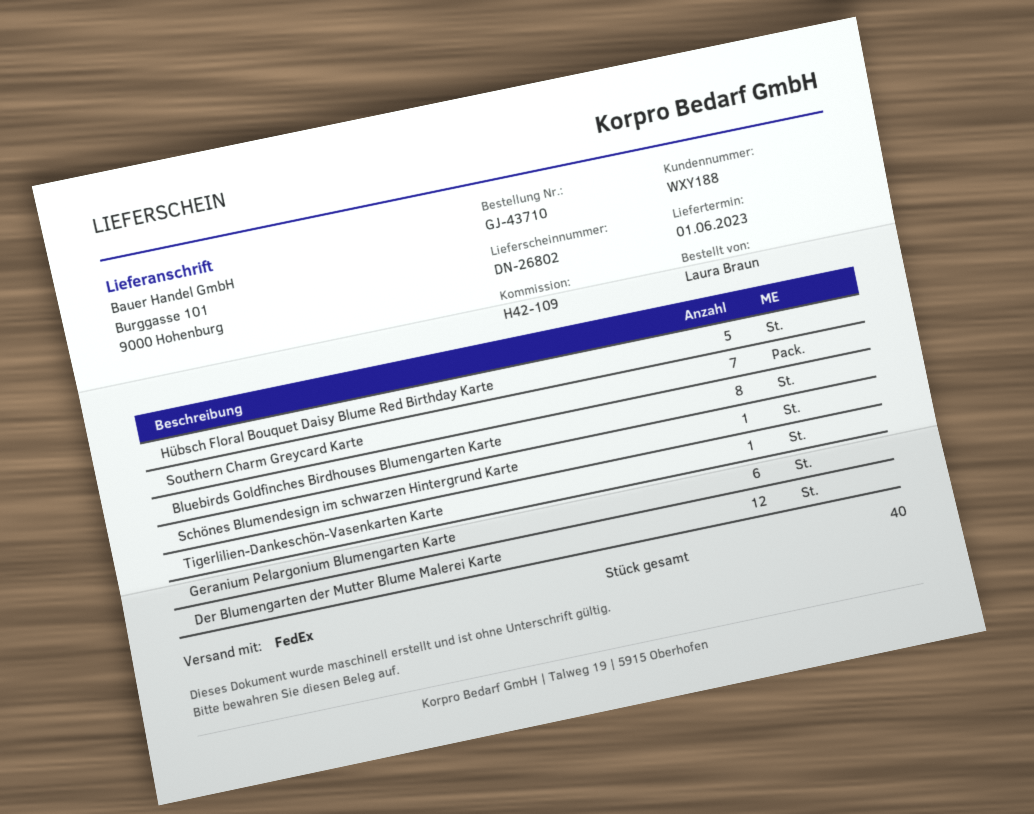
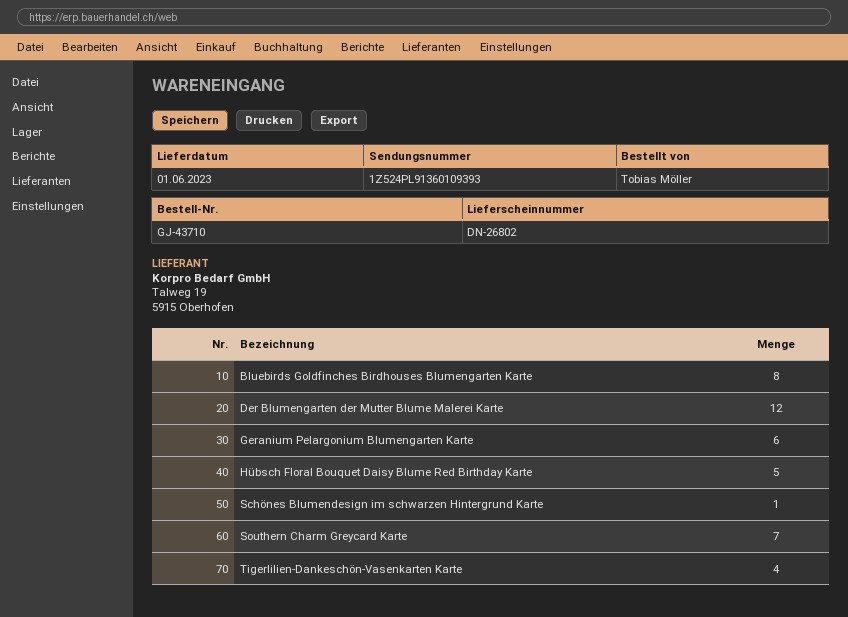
ordered by: Laura Braun -> Tobias Möller
Tigerlilien-Dankeschön-Vasenkarten Karte: 1 -> 4

